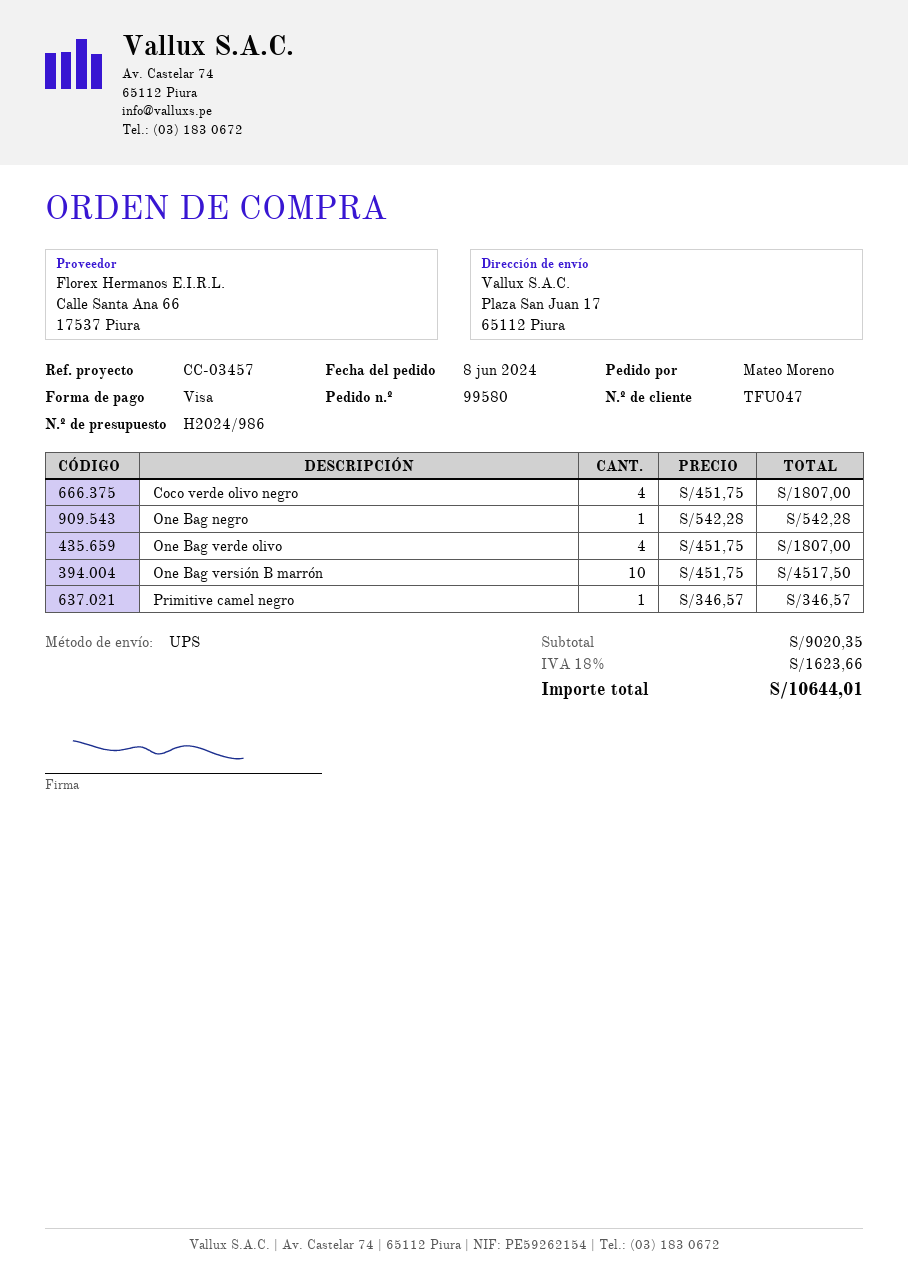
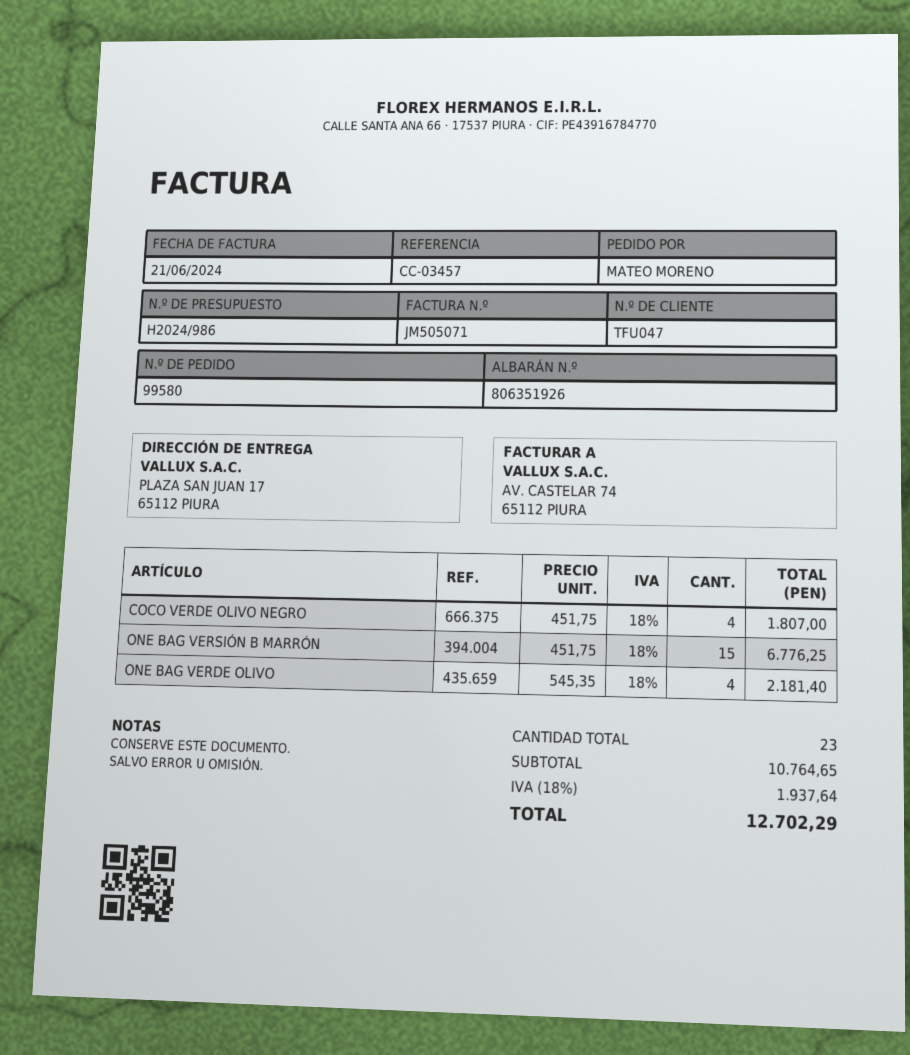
One Bag negro: 1 x 542.28 = 542.28 -> none
One Bag verde olivo: 4 x 451.75 = 1807.00 -> 4 x 545.35 = 2181.40
One Bag versión B marrón: 10 x 451.75 = 4517.50 -> 15 x 451.75 = 6776.25
Primitive camel negro: 1 x 346.57 = 346.57 -> none
subtotal: 9020.35 -> 10764.65
tax: 18% = 1623.66 -> 18% = 1937.64
total: 10644.01 -> 12702.29

